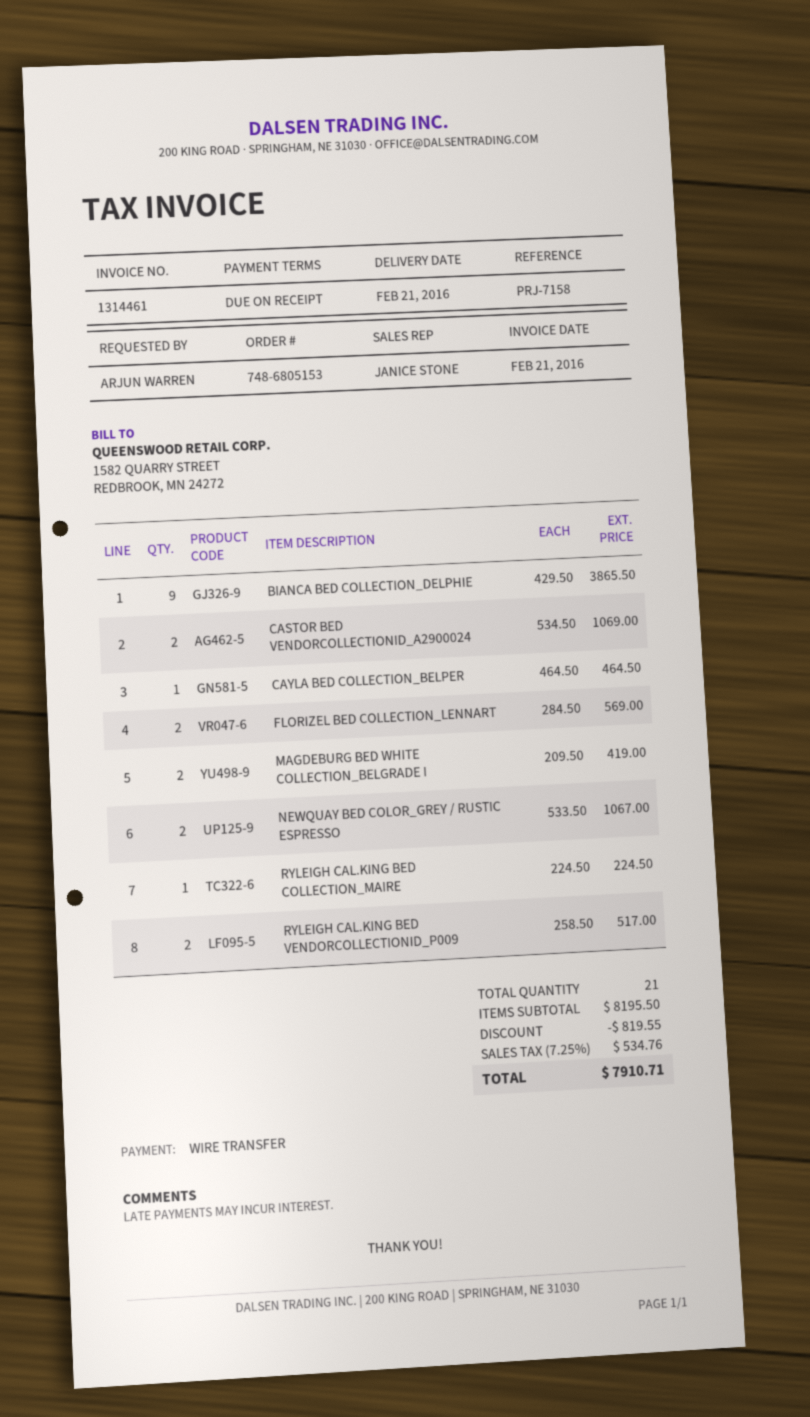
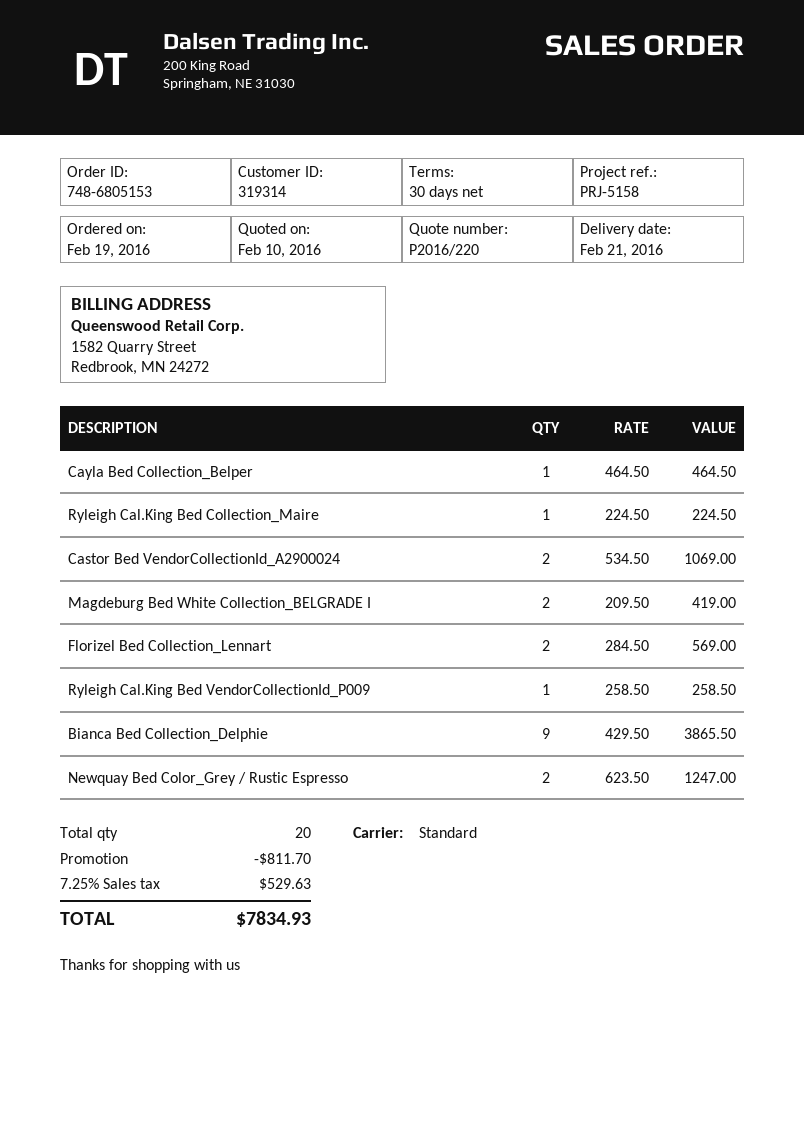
payment terms: on receipt -> 30 days
reference: PRJ-7158 -> PRJ-5158
NEWQUAY BED COLOR_GREY / RUSTIC ESPRESSO: 2 x 533.50 = 1067.00 -> 2 x 623.50 = 1247.00
RYLEIGH CAL.KING BED VENDORCOLLECTIONID_P009: 2 x 258.50 = 517.00 -> 1 x 258.50 = 258.50
total quantity: 21 -> 20
discount: 819.55 -> 811.70
tax: 7.25% = 534.76 -> 7.25% = 529.63
total: 7910.71 -> 7834.93

